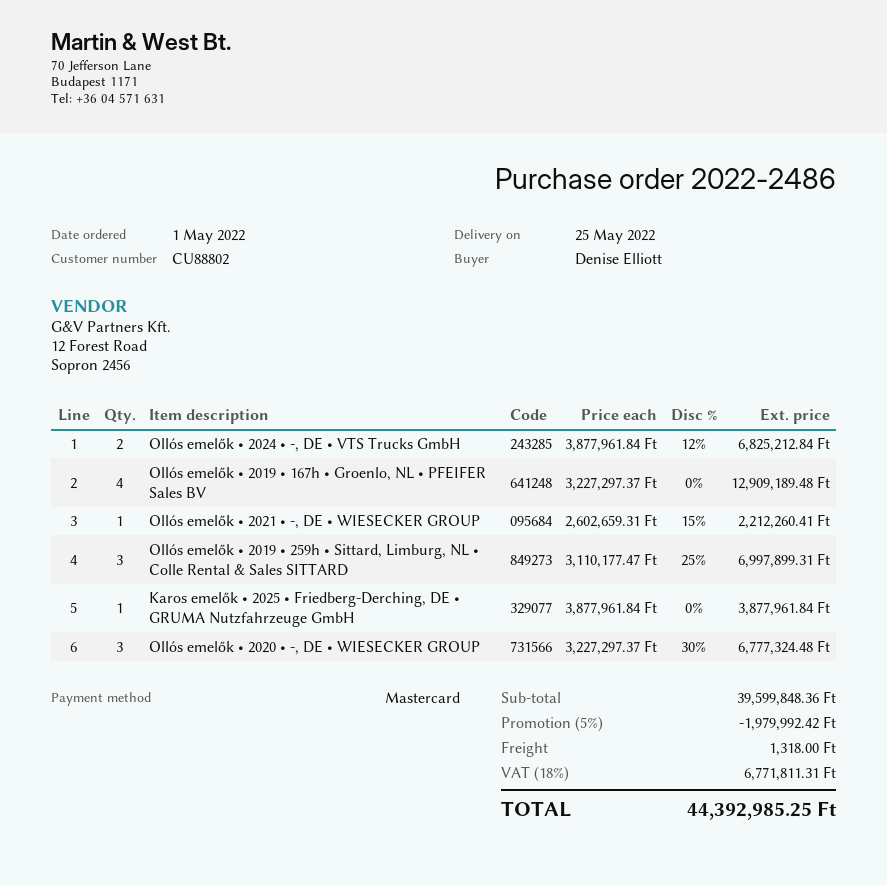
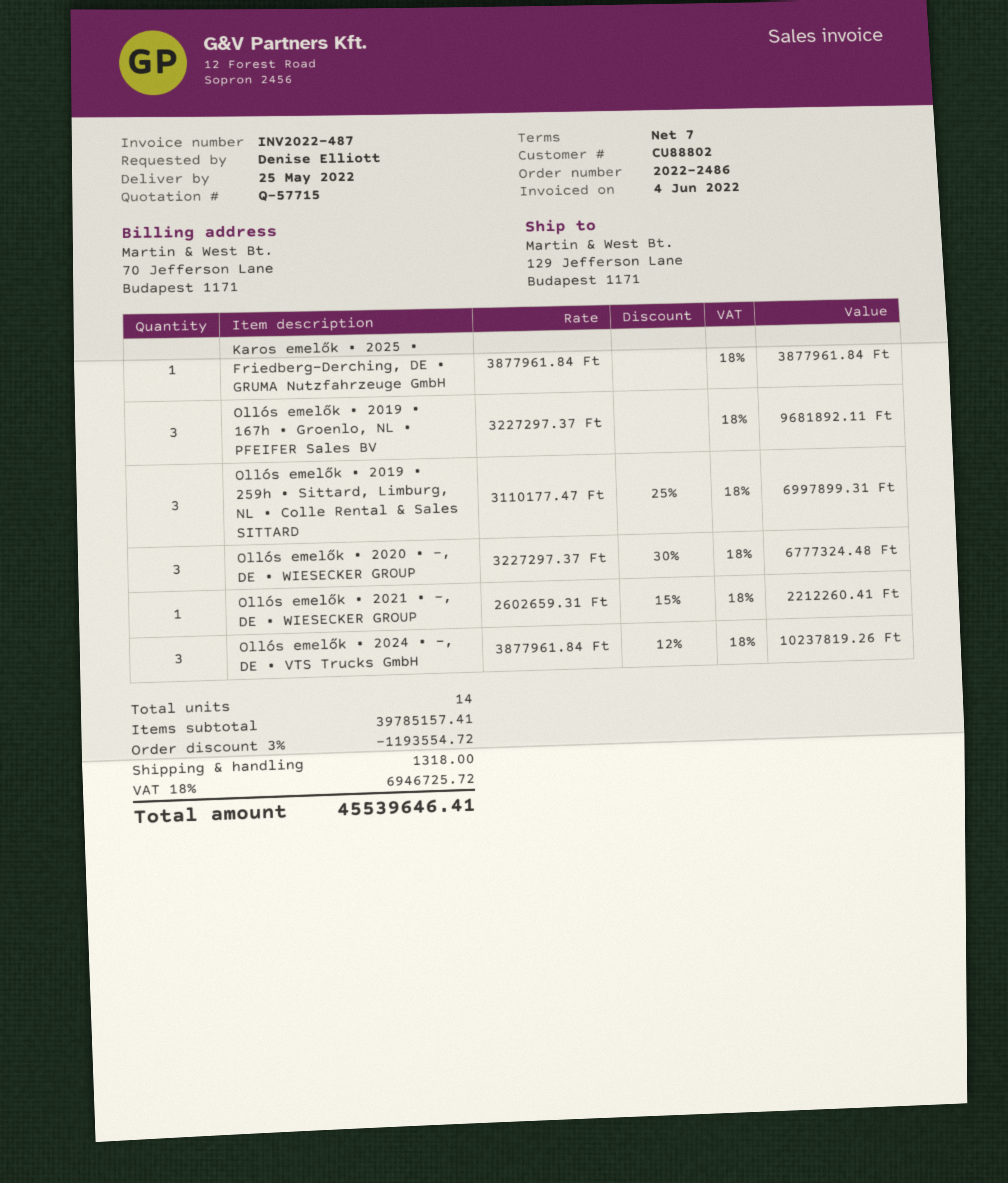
Ollós emelők • 2024 • -, DE • VTS Trucks GmbH: 2 x 3877961.84 - 12% = 6825212.84 -> 3 x 3877961.84 - 12% = 10237819.26
Ollós emelők • 2019 • 167h • Groenlo, NL • PFEIFER Sales BV: 4 x 3227297.37 = 12909189.48 -> 3 x 3227297.37 = 9681892.11
subtotal: 39599848.36 -> 39785157.41
discount: 5% = 1979992.42 -> 3% = 1193554.72
tax: 18% = 6771811.31 -> 18% = 6946725.72
total: 44392985.25 -> 45539646.41

